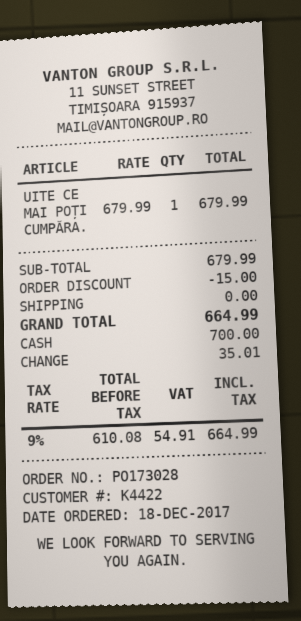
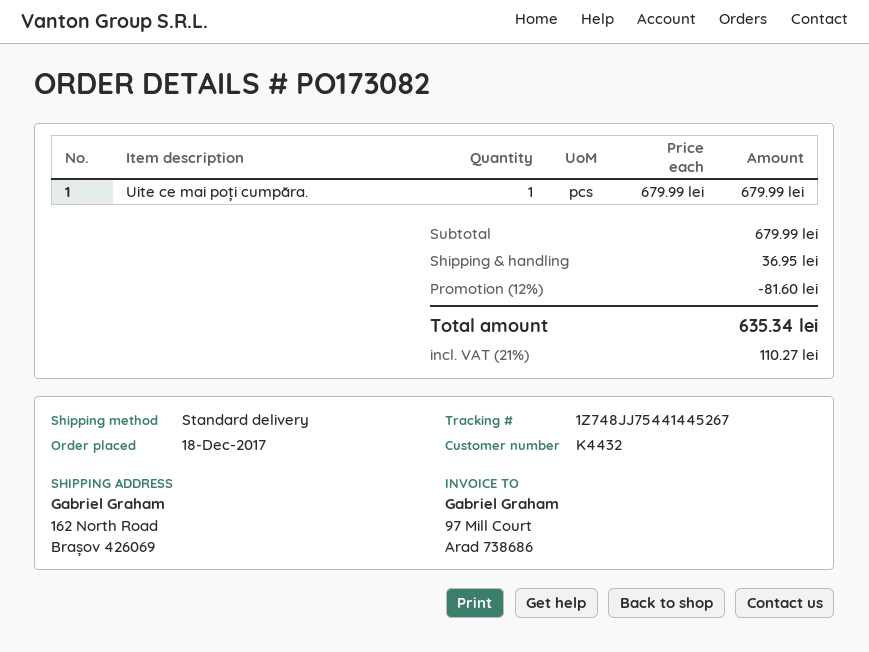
order number: PO173028 -> PO173082
customer number: K4422 -> K4432
discount: 15.00 -> 81.60
shipping: 0.00 -> 36.95
tax: 9% = 54.91 -> 21% = 110.27
total: 664.99 -> 635.34

